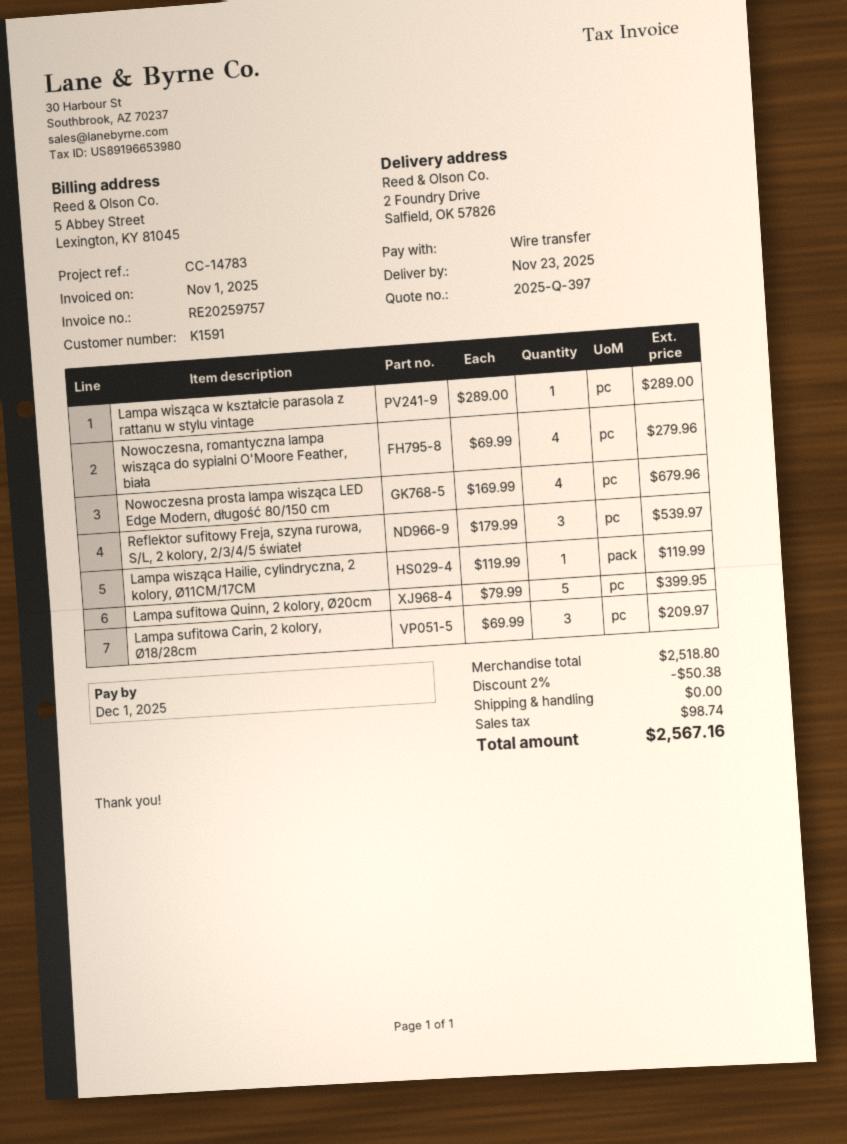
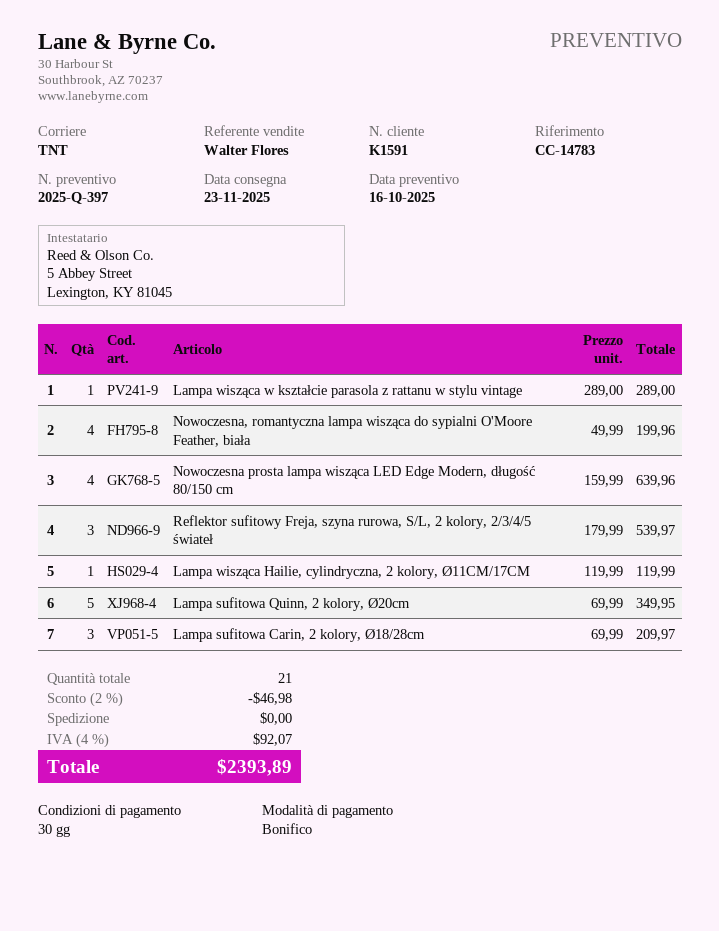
Nowoczesna, romantyczna lampa wisząca do sypialni O'Moore Feather, biała: 4 x 69.99 = 279.96 -> 4 x 49.99 = 199.96
Nowoczesna prosta lampa wisząca LED Edge Modern, długość 80/150 cm: 4 x 169.99 = 679.96 -> 4 x 159.99 = 639.96
Lampa sufitowa Quinn, 2 kolory, Ø20cm: 5 x 79.99 = 399.95 -> 5 x 69.99 = 349.95
discount: 2% = 50.38 -> 2% = 46.98
tax: 98.74 -> 92.07
total: 2567.16 -> 2393.89

